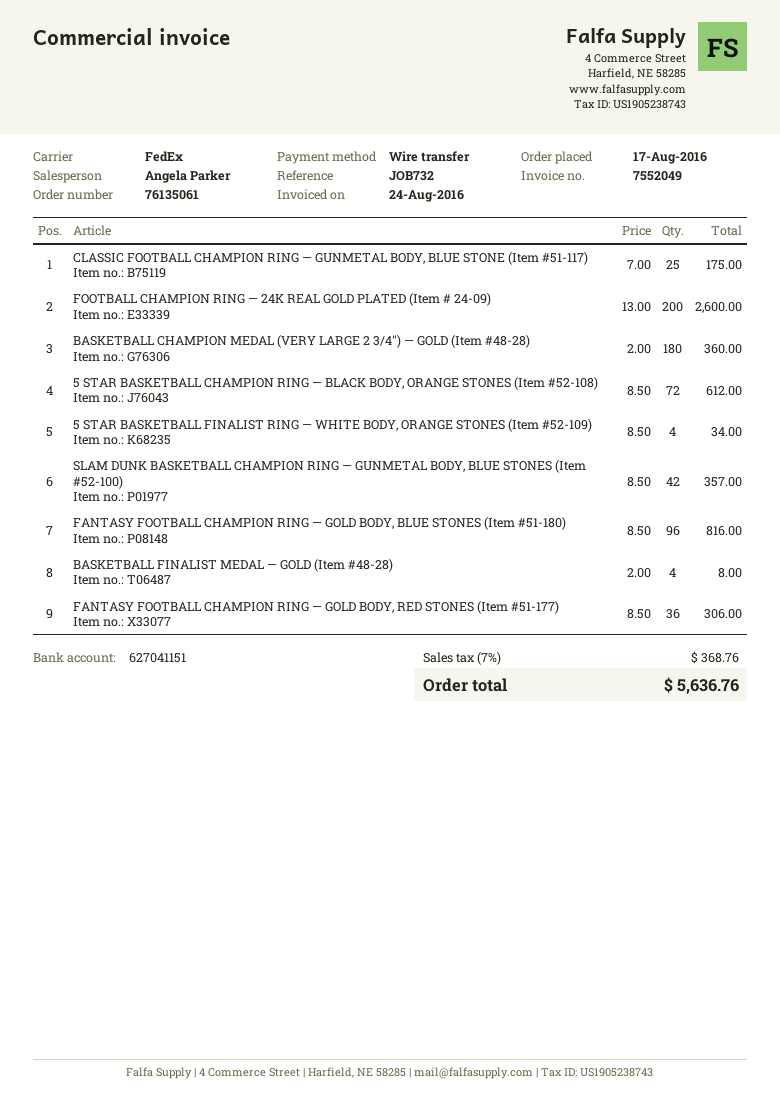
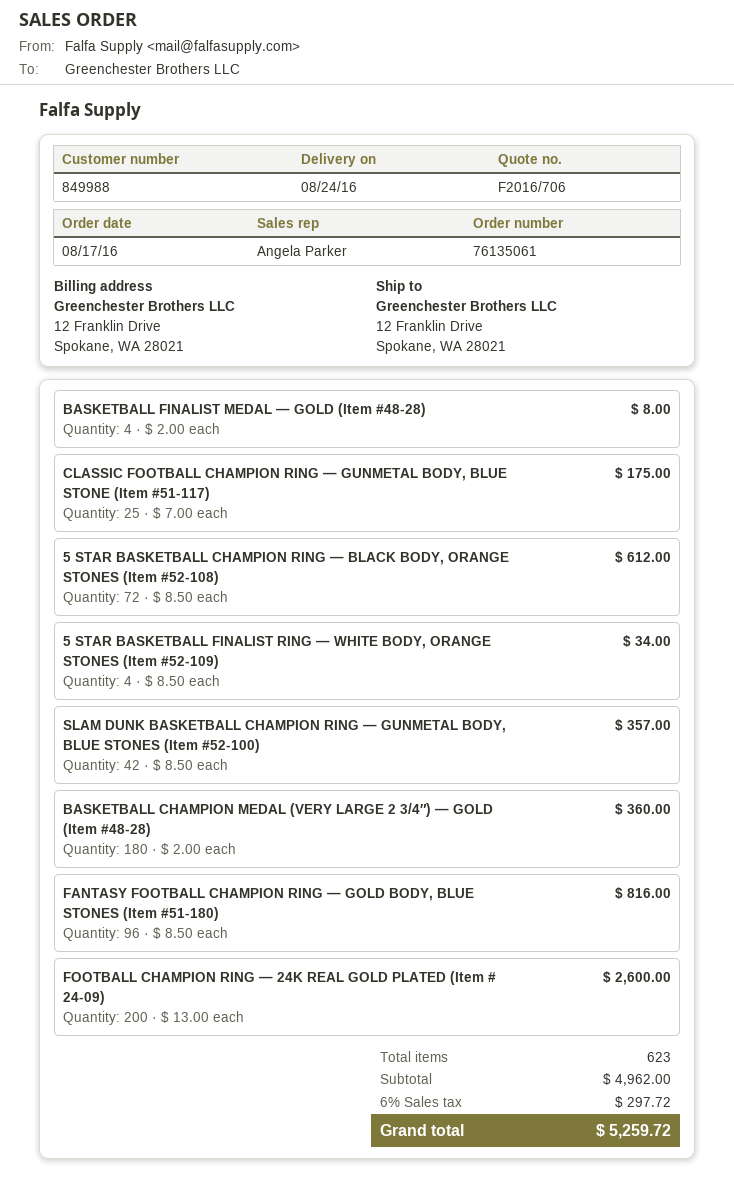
FANTASY FOOTBALL CHAMPION RING — GOLD BODY, RED STONES (Item #51-177): 36 x 8.50 = 306.00 -> none
tax: 7% = 368.76 -> 6% = 297.72
total: 5636.76 -> 5259.72

